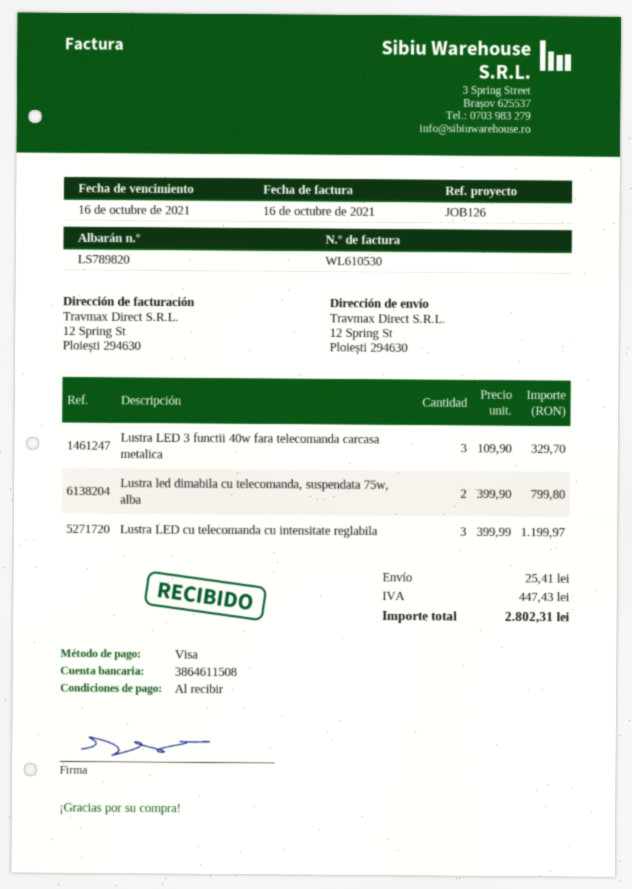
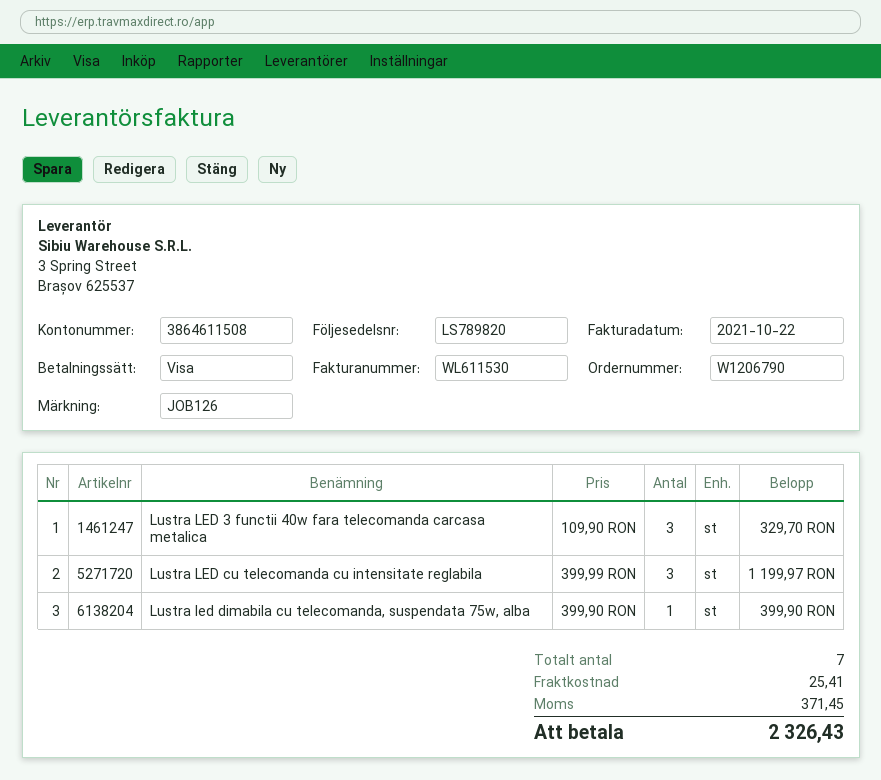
invoice number: WL610530 -> WL611530
invoice date: 2021-10-16 -> 2021-10-22
Lustra led dimabila cu telecomanda, suspendata 75w, alba: 2 x 399.90 = 799.80 -> 1 x 399.90 = 399.90
tax: 447.43 -> 371.45
total: 2802.31 -> 2326.43

